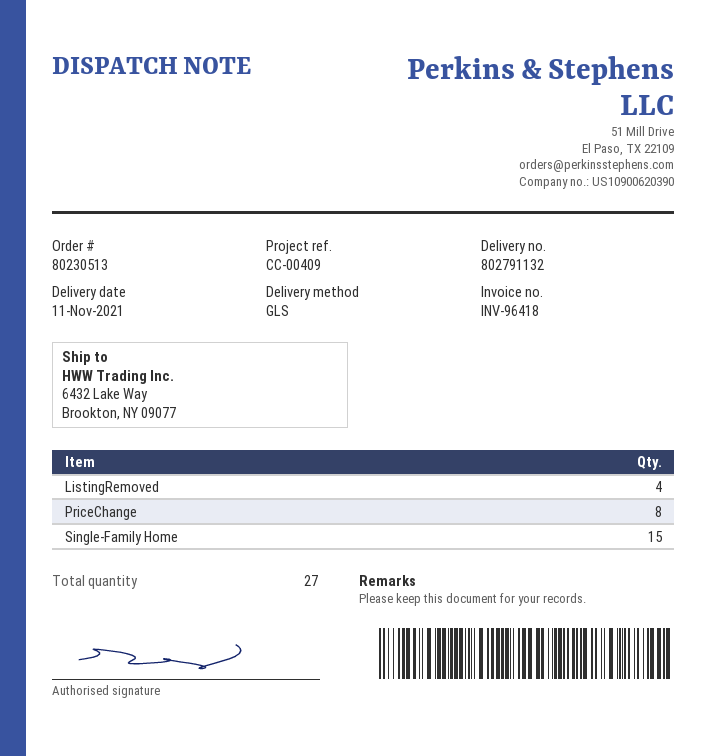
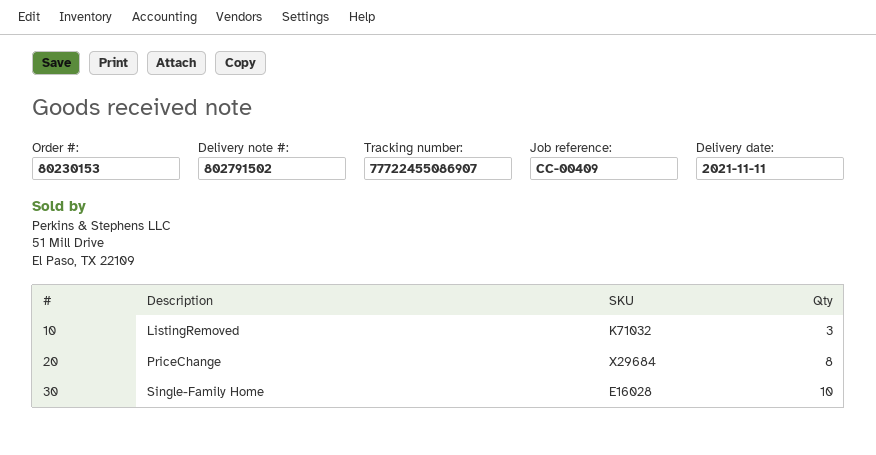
order number: 80230513 -> 80230153
delivery note number: 802791132 -> 802791502
ListingRemoved: 4 -> 3
Single-Family Home: 15 -> 10

